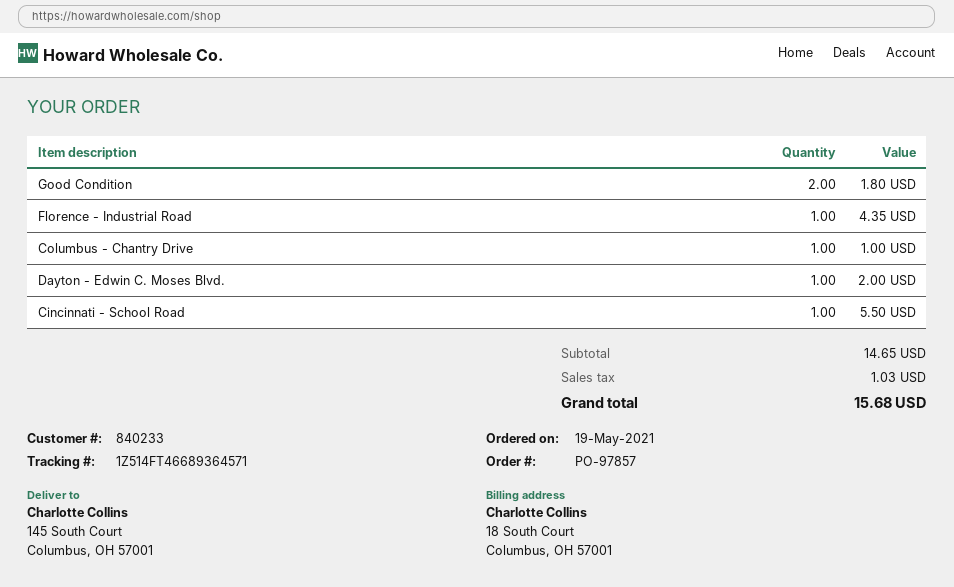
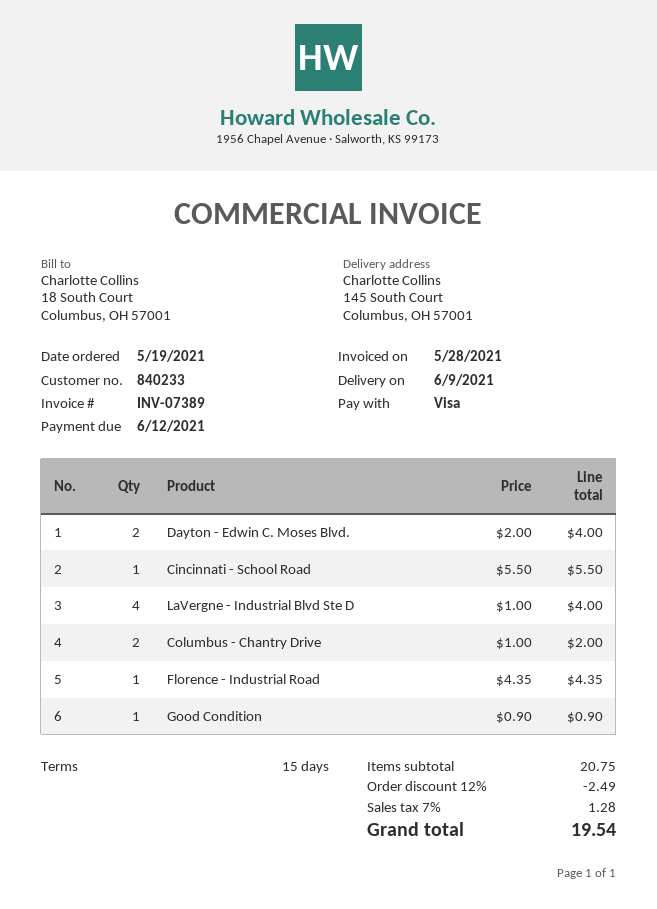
Good Condition: 2 for 1.80 -> 1 for 0.90
Columbus - Chantry Drive: 1 for 1.00 -> 2 for 2.00
Dayton - Edwin C. Moses Blvd.: 1 for 2.00 -> 2 for 4.00
LaVergne - Industrial Blvd Ste D: none -> 4 for 4.00
subtotal: 14.65 -> 20.75
discount: none -> 12% = 2.49
tax: 1.03 -> 1.28
total: 15.68 -> 19.54

